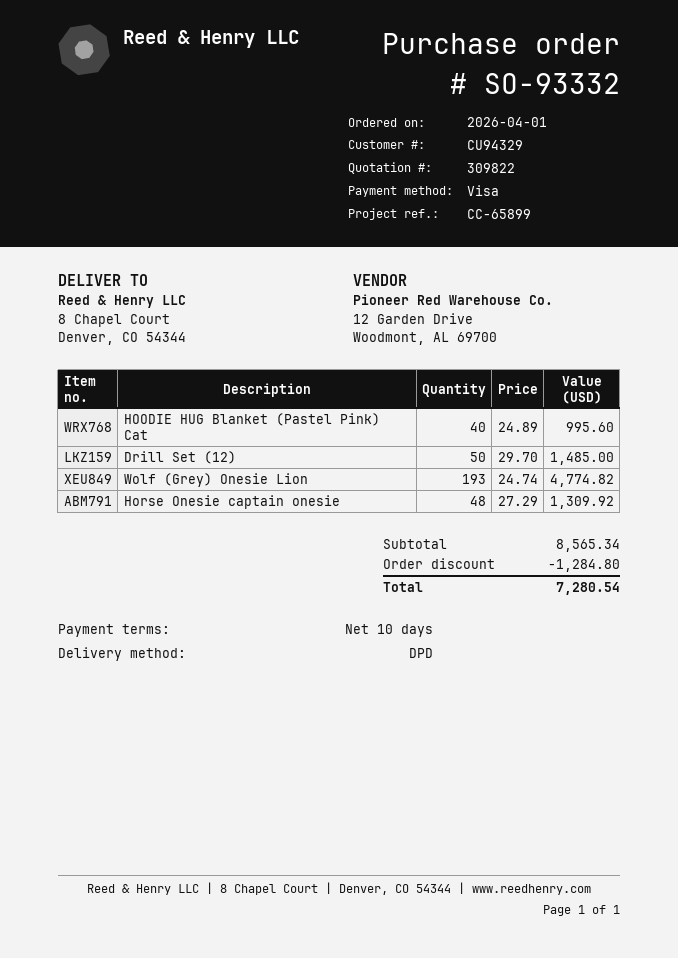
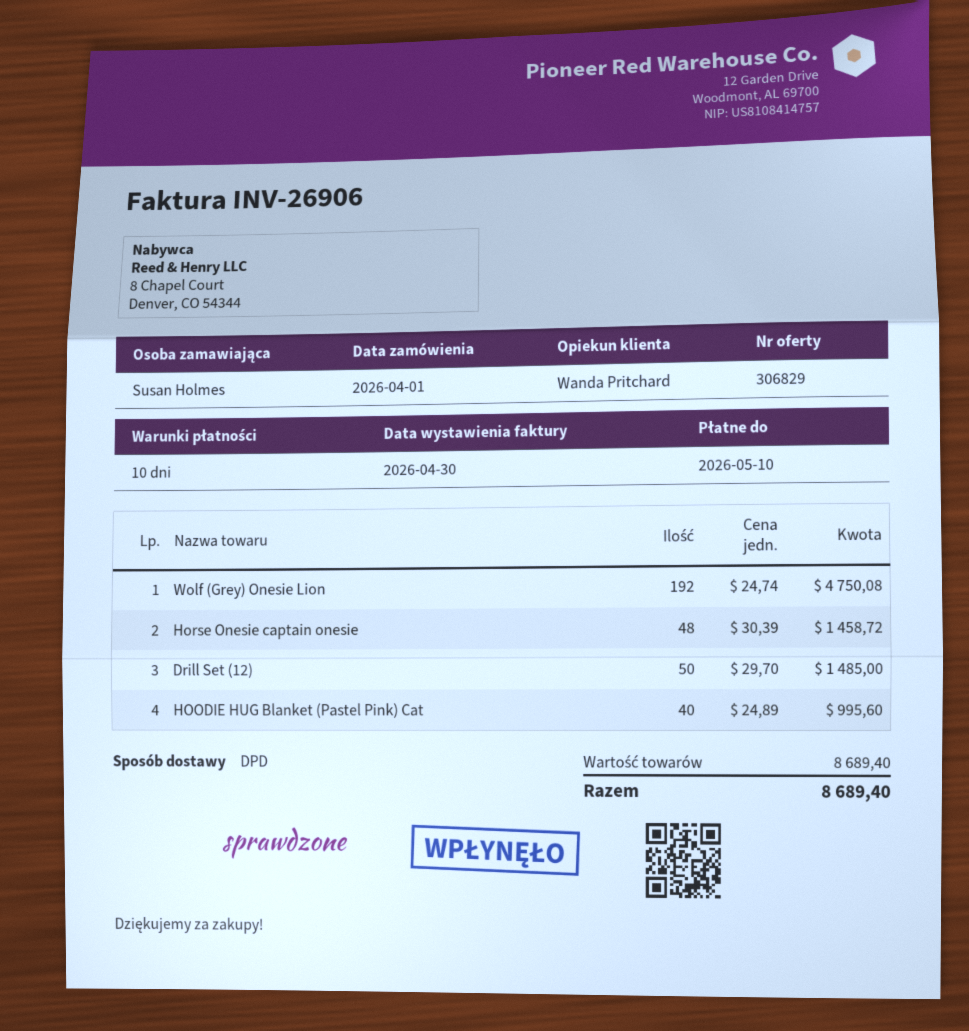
quote number: 309822 -> 306829
Wolf (Grey) Onesie Lion: 193 x 24.74 = 4774.82 -> 192 x 24.74 = 4750.08
Horse Onesie captain onesie: 48 x 27.29 = 1309.92 -> 48 x 30.39 = 1458.72
subtotal: 8565.34 -> 8689.40
discount: 1284.80 -> none
total: 7280.54 -> 8689.40

